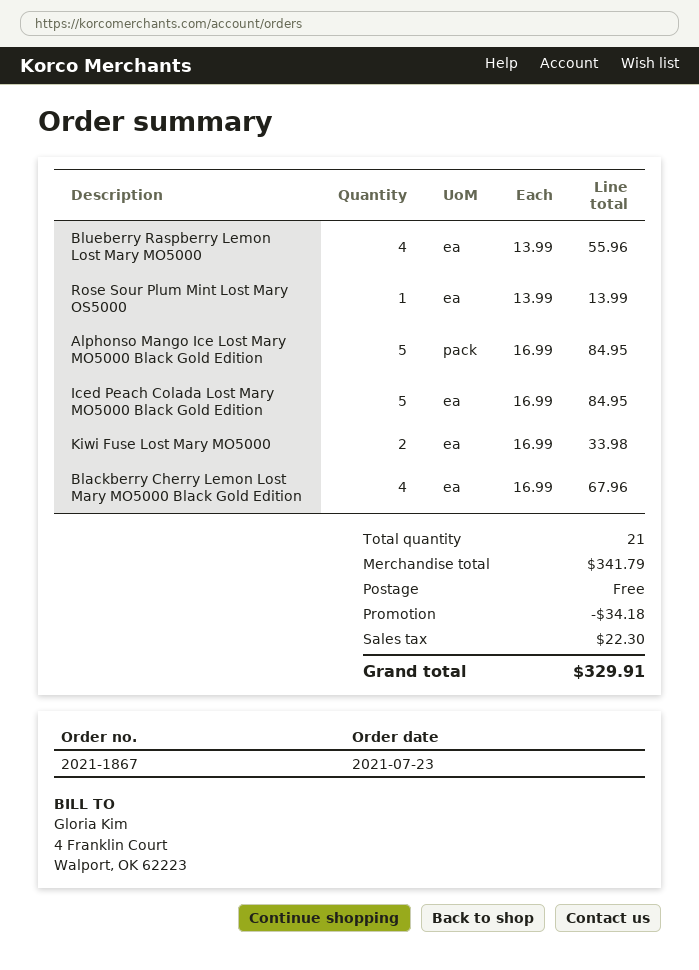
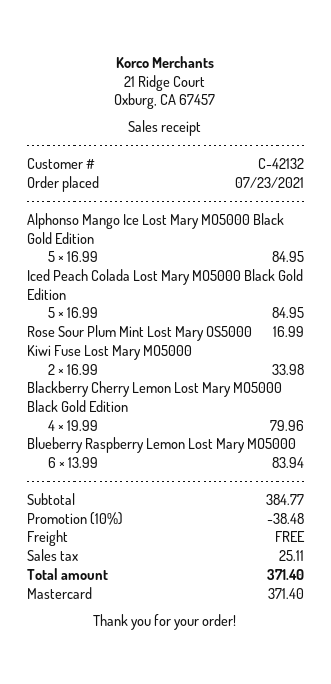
Blueberry Raspberry Lemon Lost Mary MO5000: 4 x 13.99 = 55.96 -> 6 x 13.99 = 83.94
Rose Sour Plum Mint Lost Mary OS5000: 1 x 13.99 = 13.99 -> 1 x 16.99 = 16.99
Blackberry Cherry Lemon Lost Mary MO5000 Black Gold Edition: 4 x 16.99 = 67.96 -> 4 x 19.99 = 79.96
subtotal: 341.79 -> 384.77
discount: 34.18 -> 38.48
tax: 22.30 -> 25.11
total: 329.91 -> 371.40

